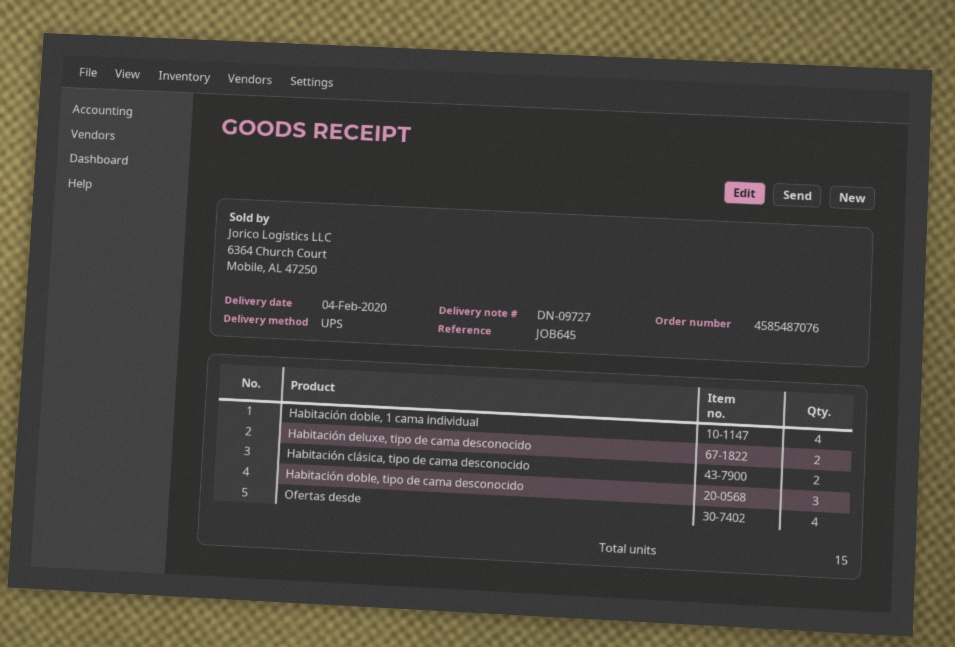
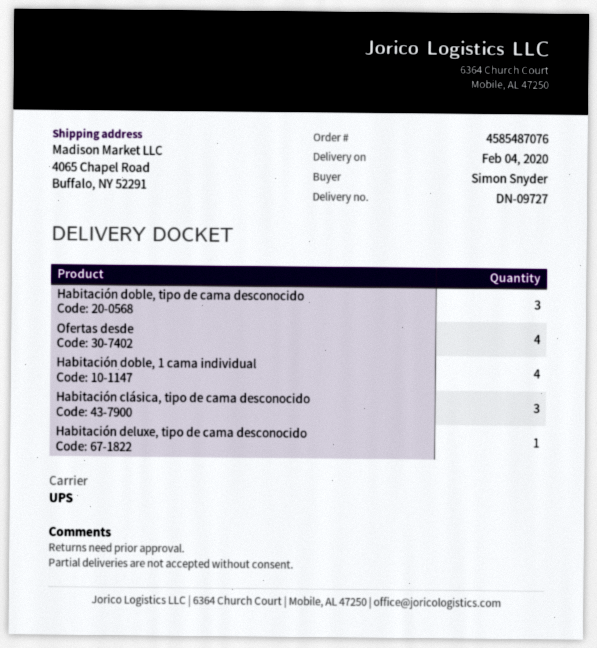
Habitación deluxe, tipo de cama desconocido: 2 -> 1
Habitación clásica, tipo de cama desconocido: 2 -> 3

